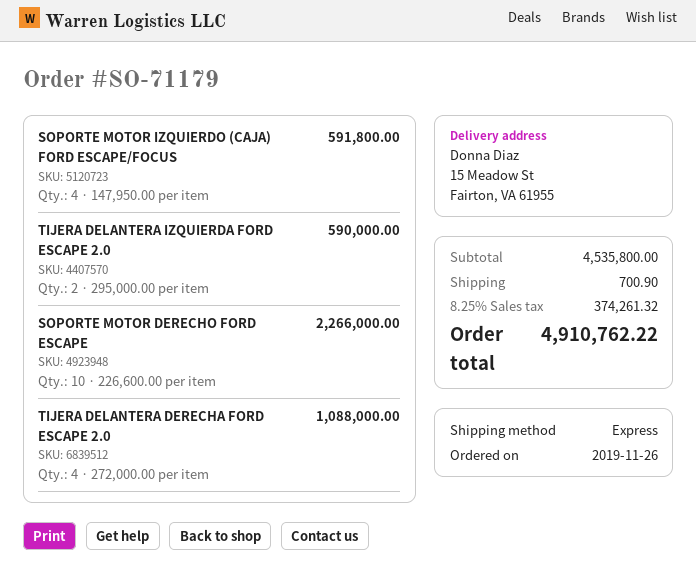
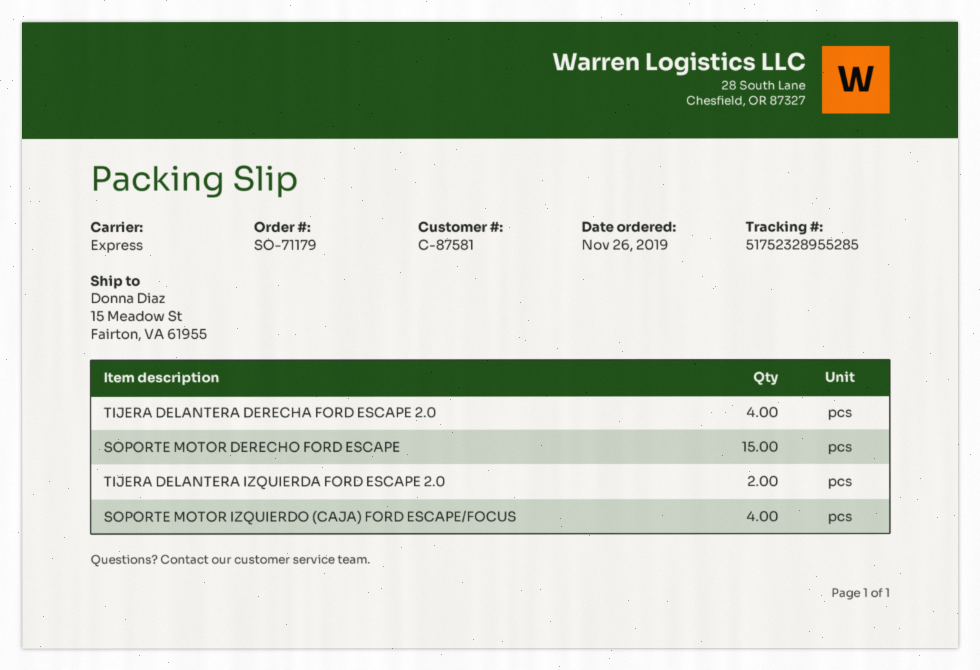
SOPORTE MOTOR DERECHO FORD ESCAPE: 10 -> 15

